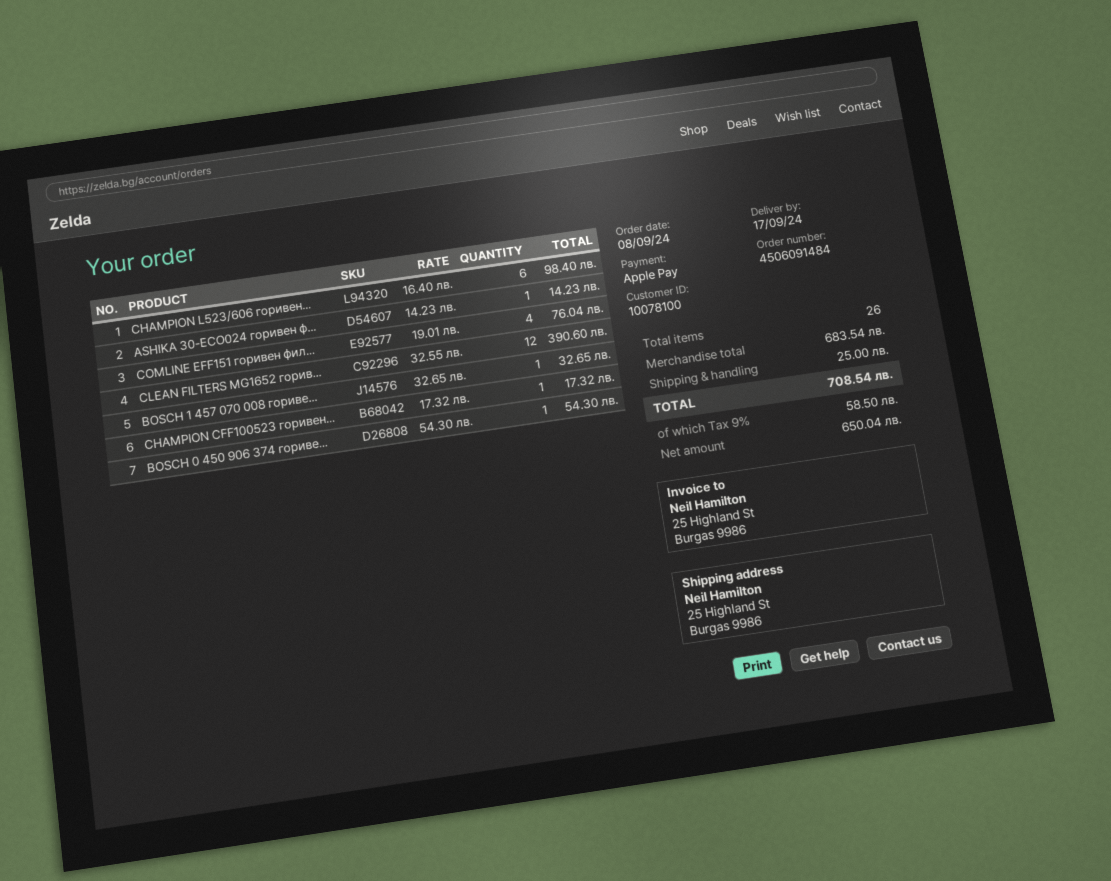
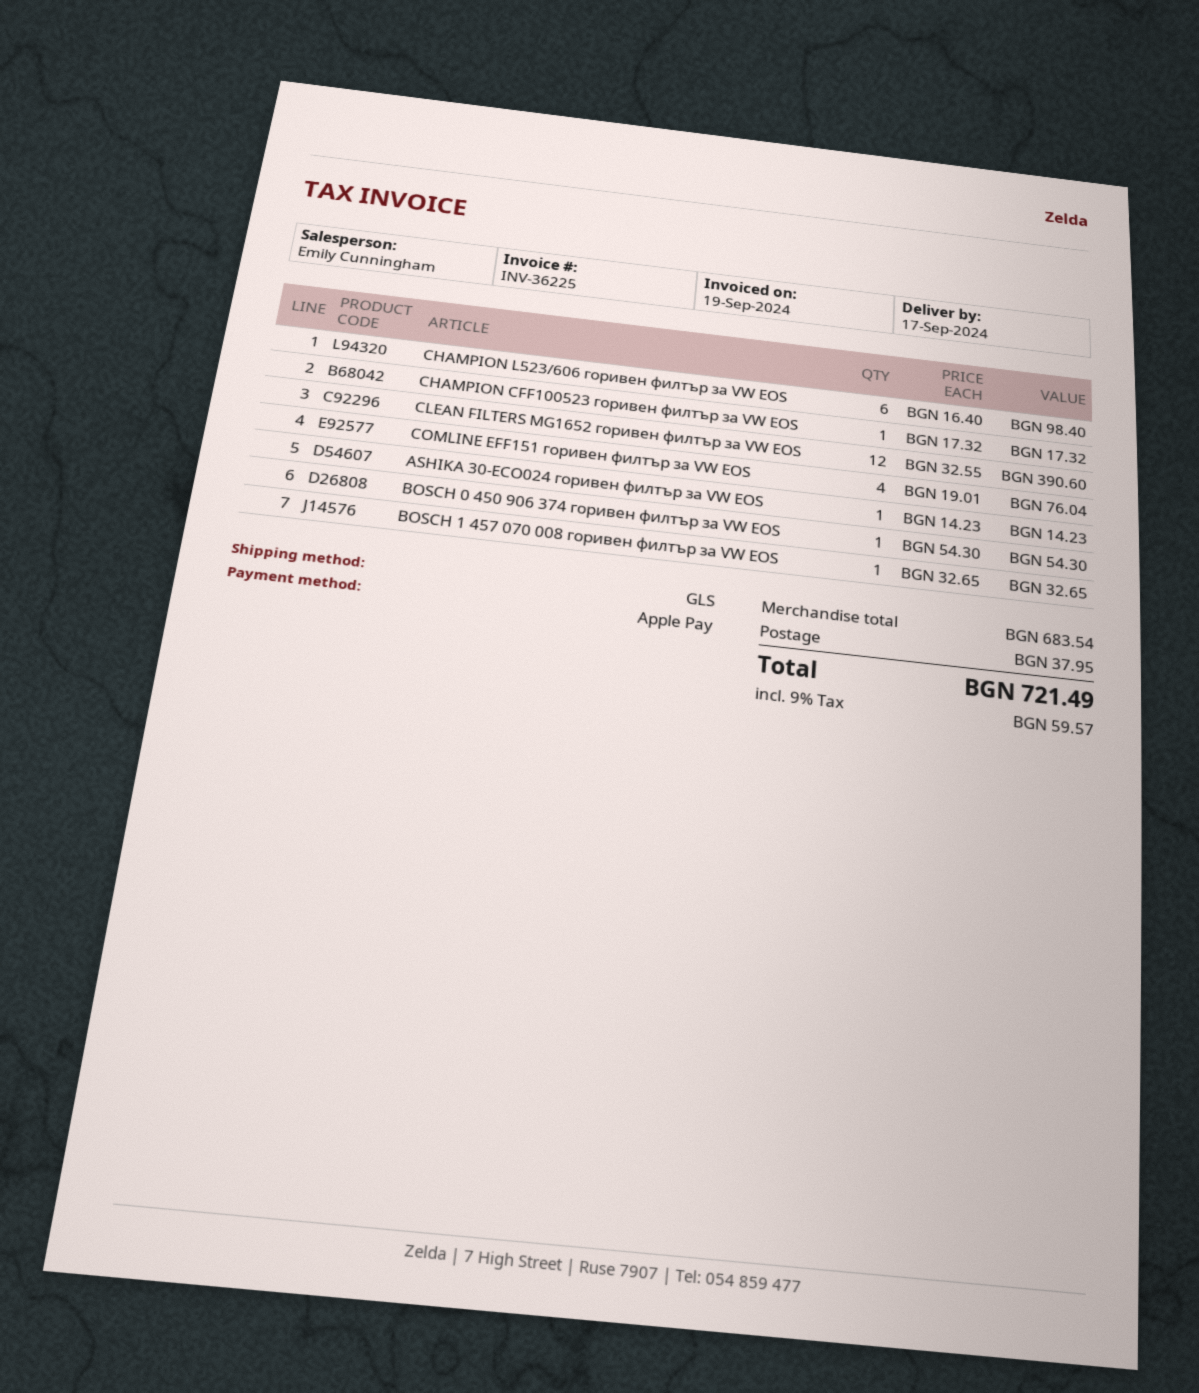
shipping: 25.00 -> 37.95
tax: 9% = 58.50 -> 9% = 59.57
total: 708.54 -> 721.49

